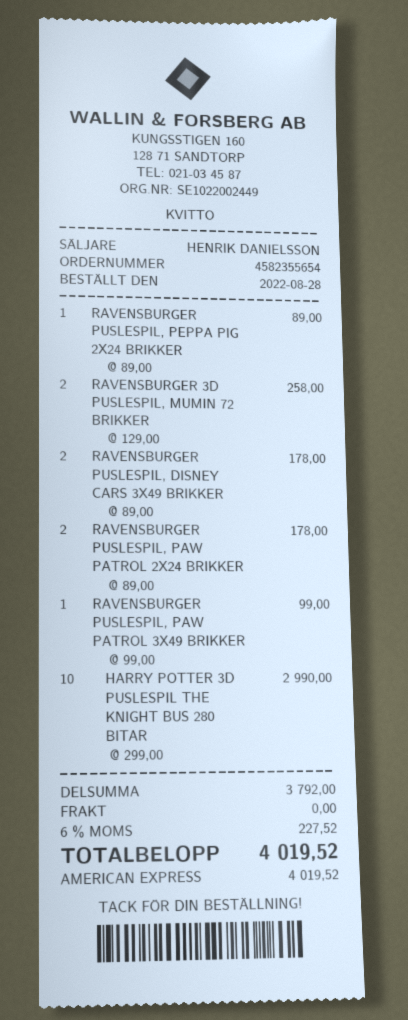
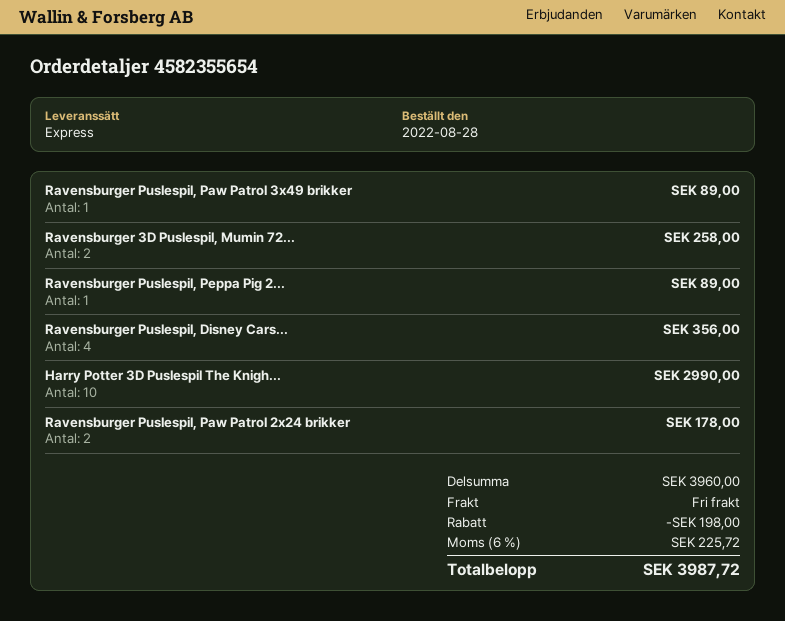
RAVENSBURGER PUSLESPIL, DISNEY CARS 3X49 BRIKKER: 2 for 178.00 -> 4 for 356.00
RAVENSBURGER PUSLESPIL, PAW PATROL 3X49 BRIKKER: 1 for 99.00 -> 1 for 89.00
subtotal: 3792.00 -> 3960.00
discount: none -> 198.00
tax: 6% = 227.52 -> 6% = 225.72
total: 4019.52 -> 3987.72

